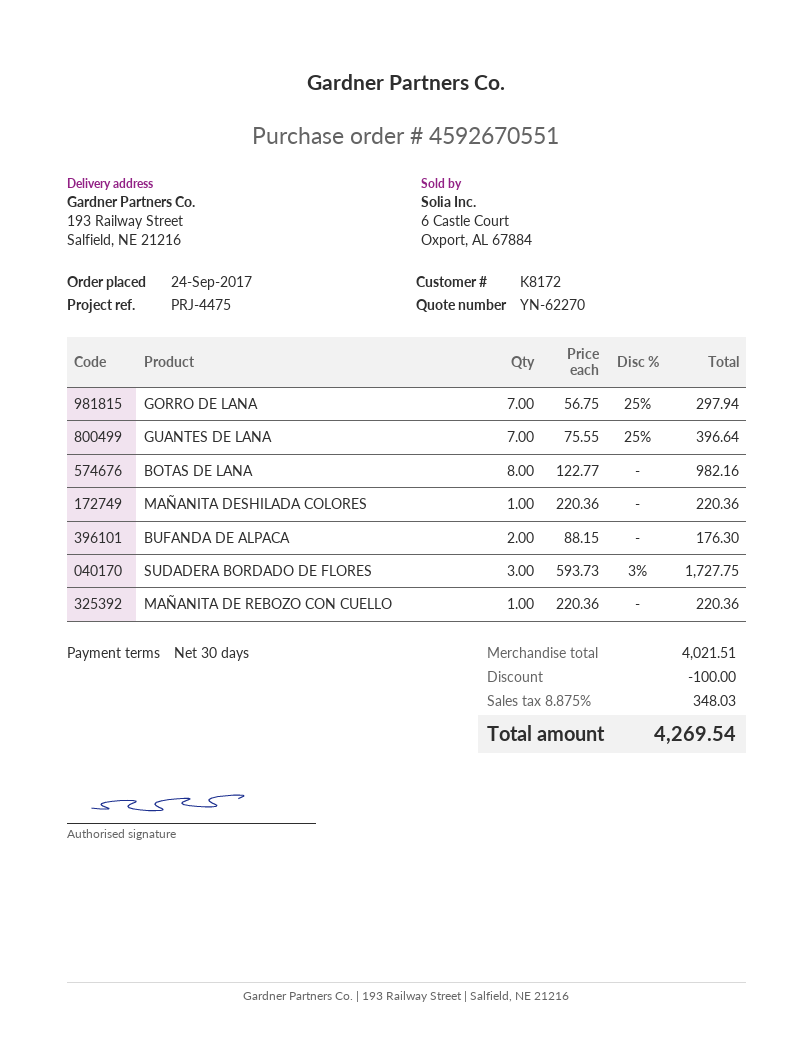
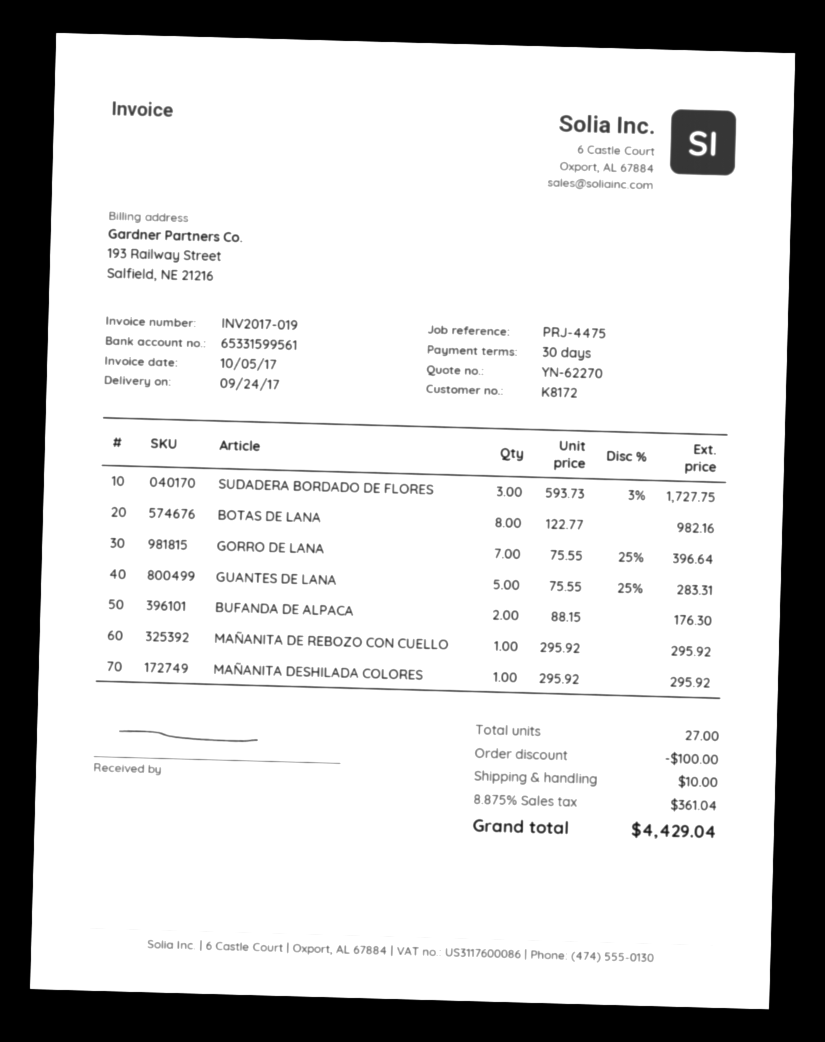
GORRO DE LANA: 7 x 56.75 - 25% = 297.94 -> 7 x 75.55 - 25% = 396.64
GUANTES DE LANA: 7 x 75.55 - 25% = 396.64 -> 5 x 75.55 - 25% = 283.31
MAÑANITA DESHILADA COLORES: 1 x 220.36 = 220.36 -> 1 x 295.92 = 295.92
MAÑANITA DE REBOZO CON CUELLO: 1 x 220.36 = 220.36 -> 1 x 295.92 = 295.92
shipping: none -> 10.00
tax: 8.875% = 348.03 -> 8.875% = 361.04
total: 4269.54 -> 4429.04

